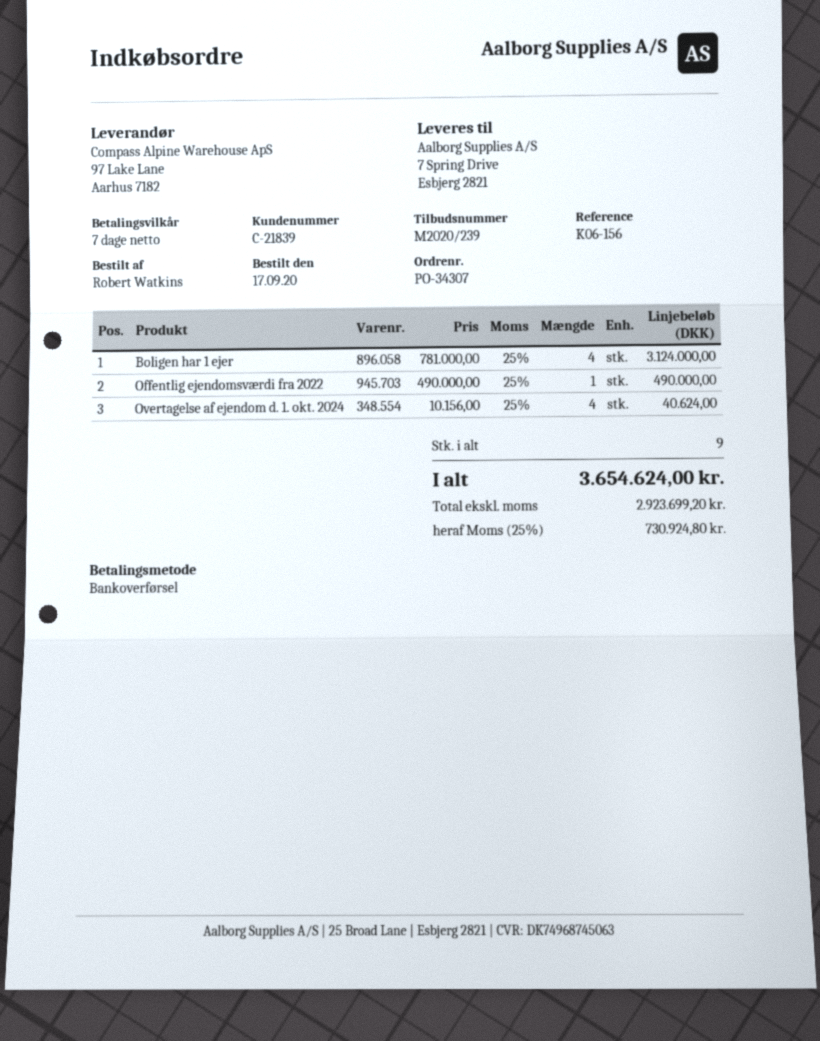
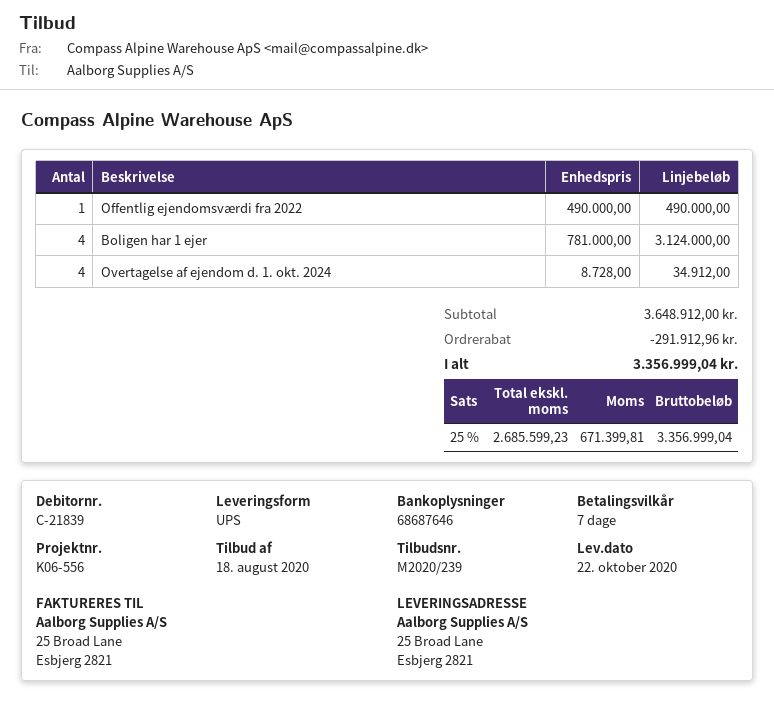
reference: K06-156 -> K06-556
ship to: 7 Spring Drive, Esbjerg 2821 -> 25 Broad Lane, Esbjerg 2821
Overtagelse af ejendom d. 1. okt. 2024: 4 x 10156.00 = 40624.00 -> 4 x 8728.00 = 34912.00
discount: none -> 291912.96
net: 2923699.20 -> 2685599.23
tax: 25% = 730924.80 -> 25% = 671399.81
total: 3654624.00 -> 3356999.04

